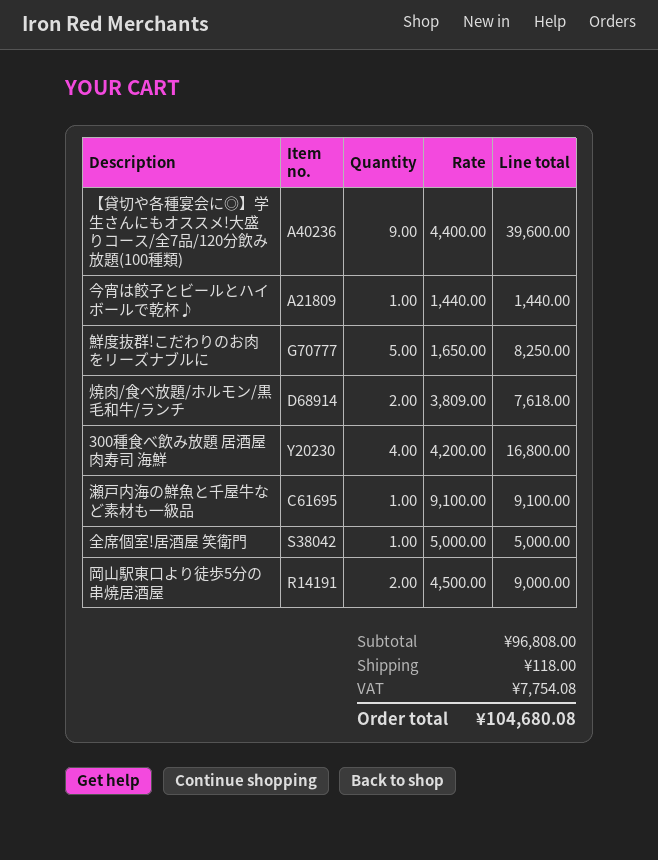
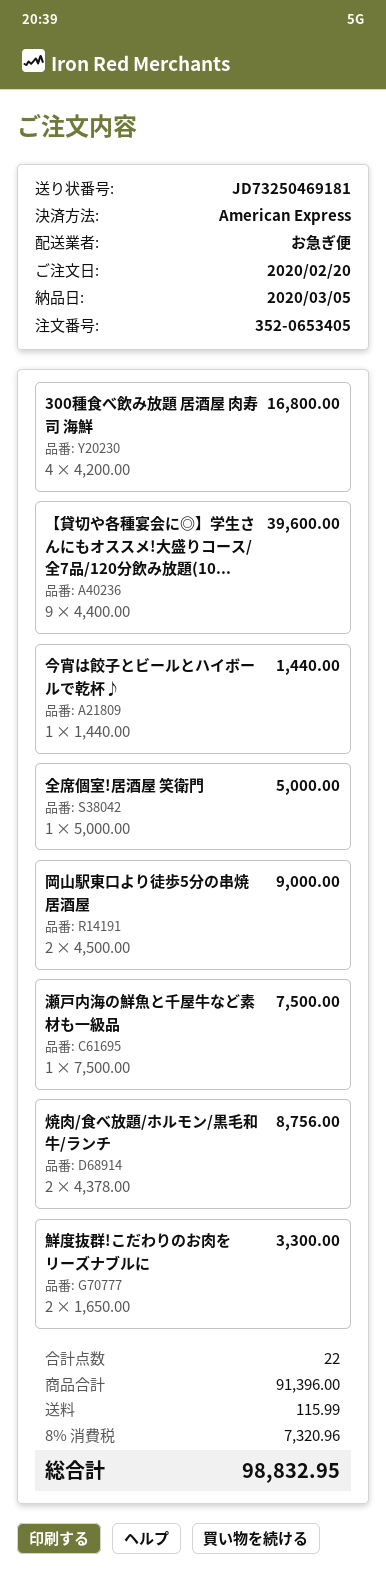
鮮度抜群!こだわりのお肉をリーズナブルに: 5 x 1650.00 = 8250.00 -> 2 x 1650.00 = 3300.00
焼肉/食べ放題/ホルモン/黒毛和牛/ランチ: 2 x 3809.00 = 7618.00 -> 2 x 4378.00 = 8756.00
瀬戸内海の鮮魚と千屋牛など素材も一級品: 1 x 9100.00 = 9100.00 -> 1 x 7500.00 = 7500.00
subtotal: 96808.00 -> 91396.00
shipping: 118.00 -> 115.99
tax: 7754.08 -> 7320.96
total: 104680.08 -> 98832.95

